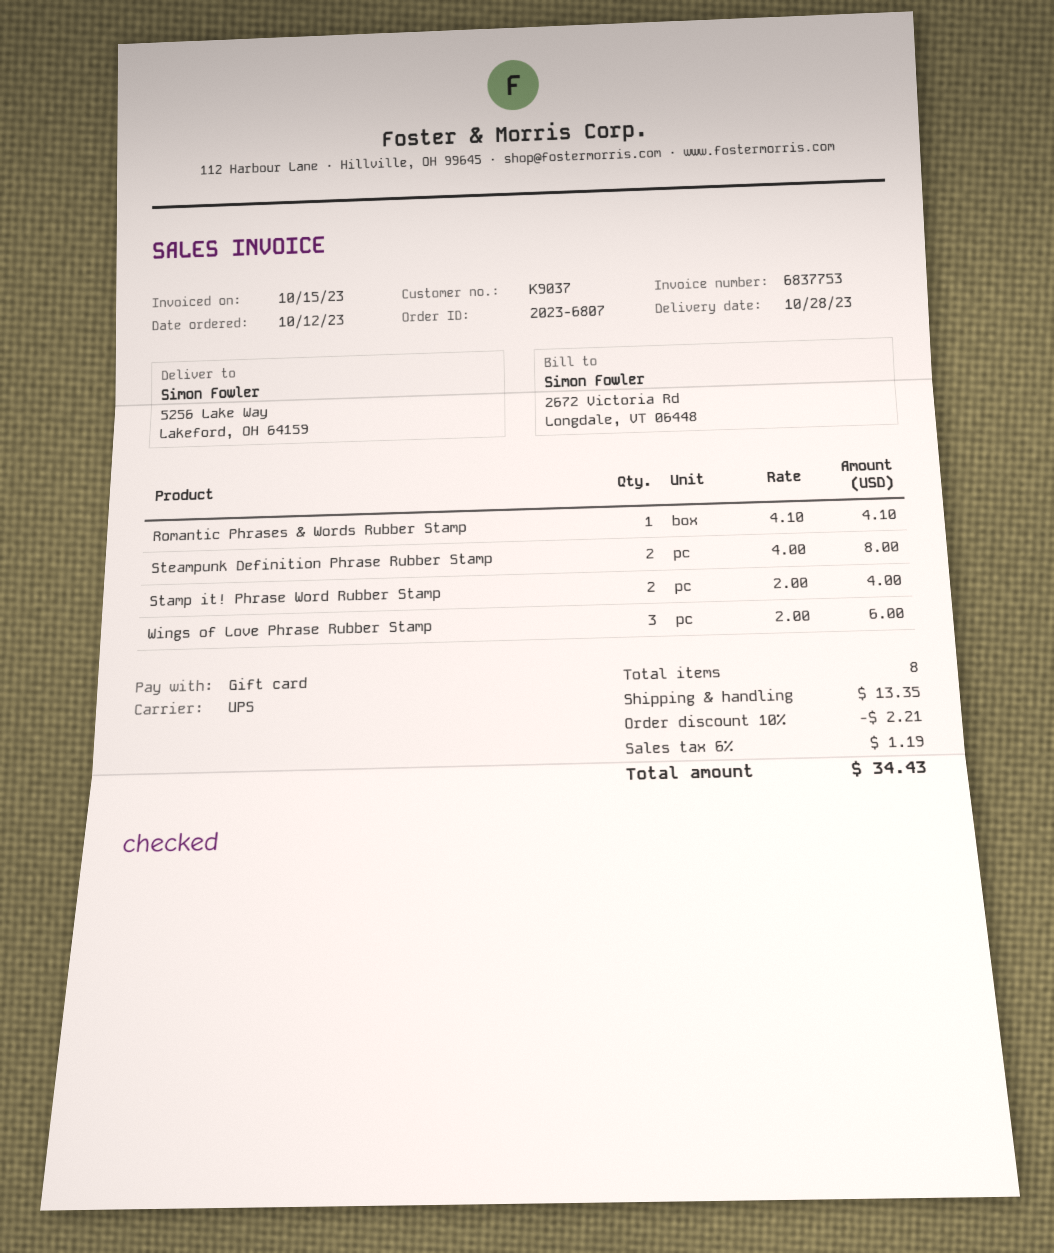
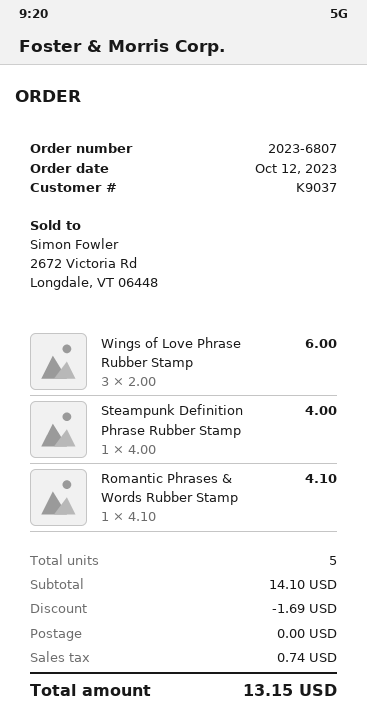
Steampunk Definition Phrase Rubber Stamp: 2 x 4.00 = 8.00 -> 1 x 4.00 = 4.00
Stamp it! Phrase Word Rubber Stamp: 2 x 2.00 = 4.00 -> none
total quantity: 8 -> 5
discount: 2.21 -> 1.69
shipping: 13.35 -> 0.00
tax: 1.19 -> 0.74
total: 34.43 -> 13.15

